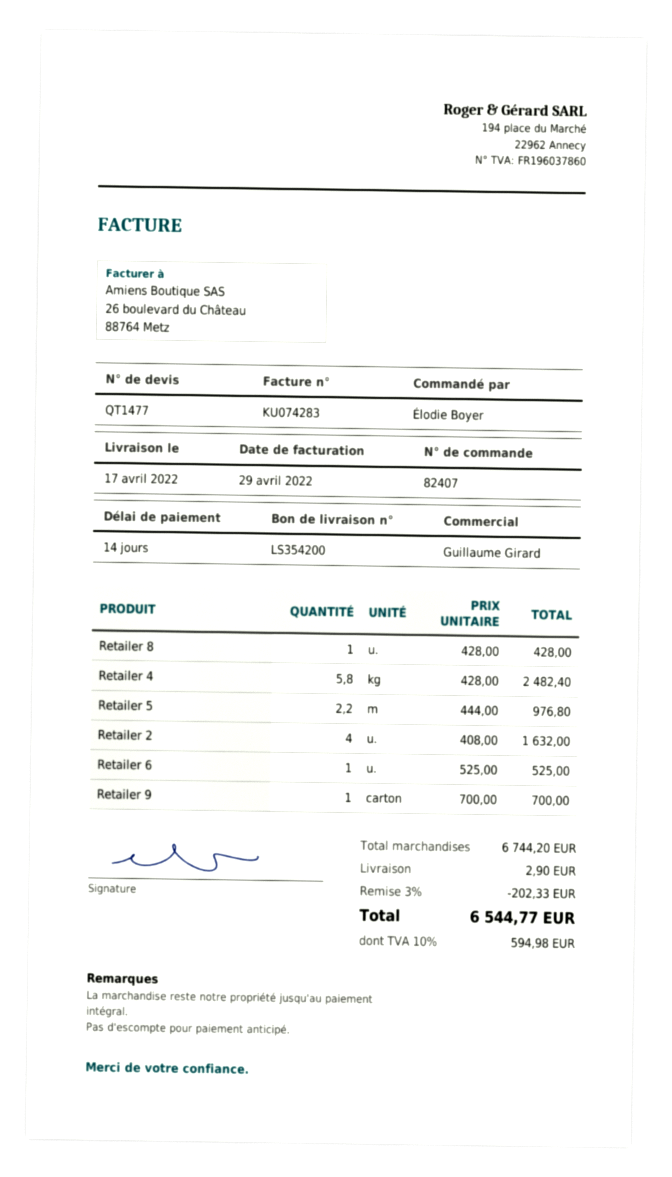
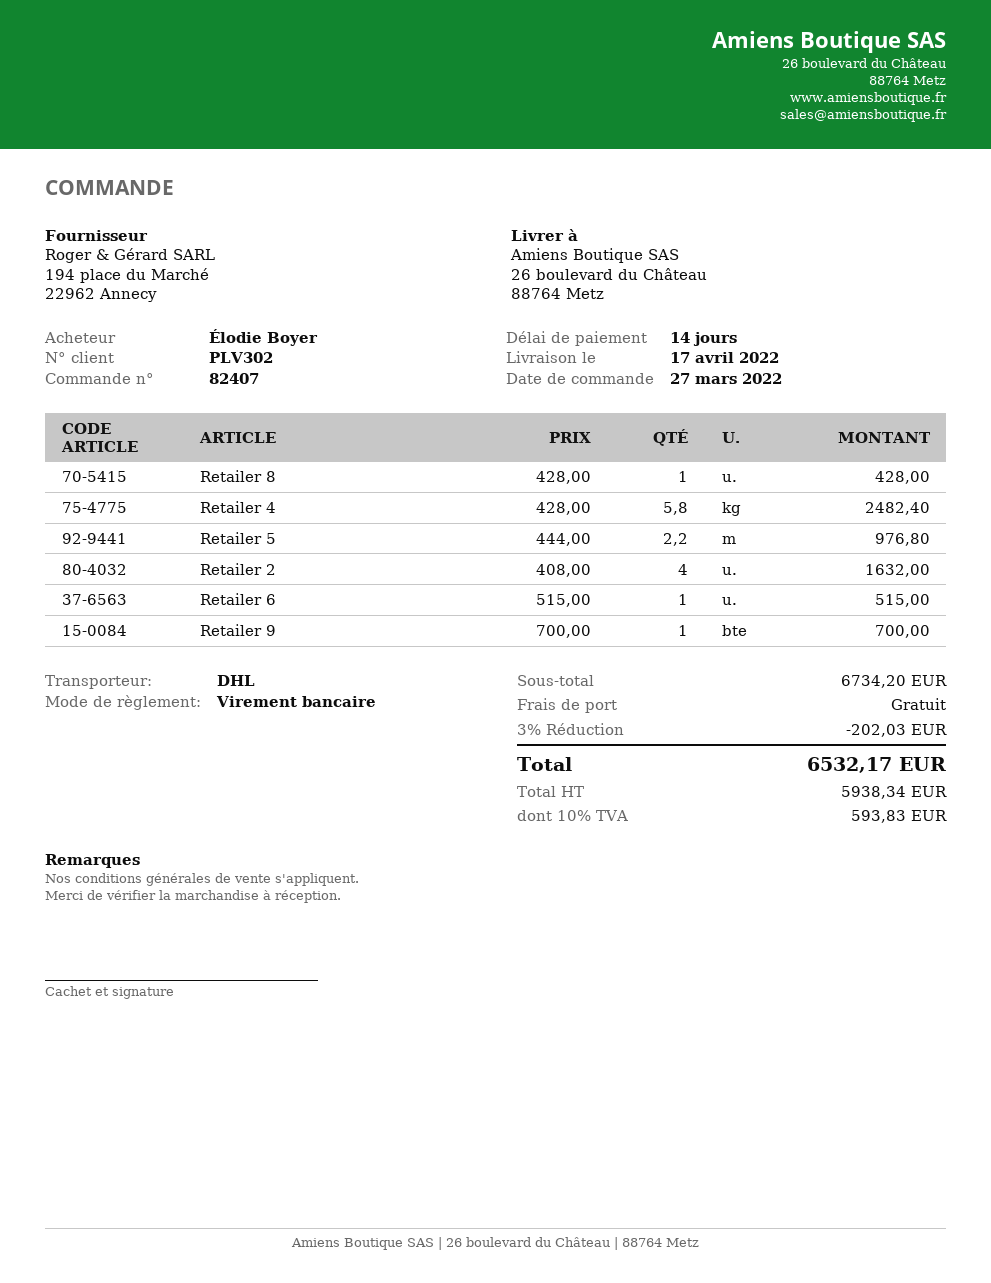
Retailer 6: 1 x 525.00 = 525.00 -> 1 x 515.00 = 515.00
subtotal: 6744.20 -> 6734.20
discount: 3% = 202.33 -> 3% = 202.03
shipping: 2.90 -> 0.00
tax: 10% = 594.98 -> 10% = 593.83
total: 6544.77 -> 6532.17

